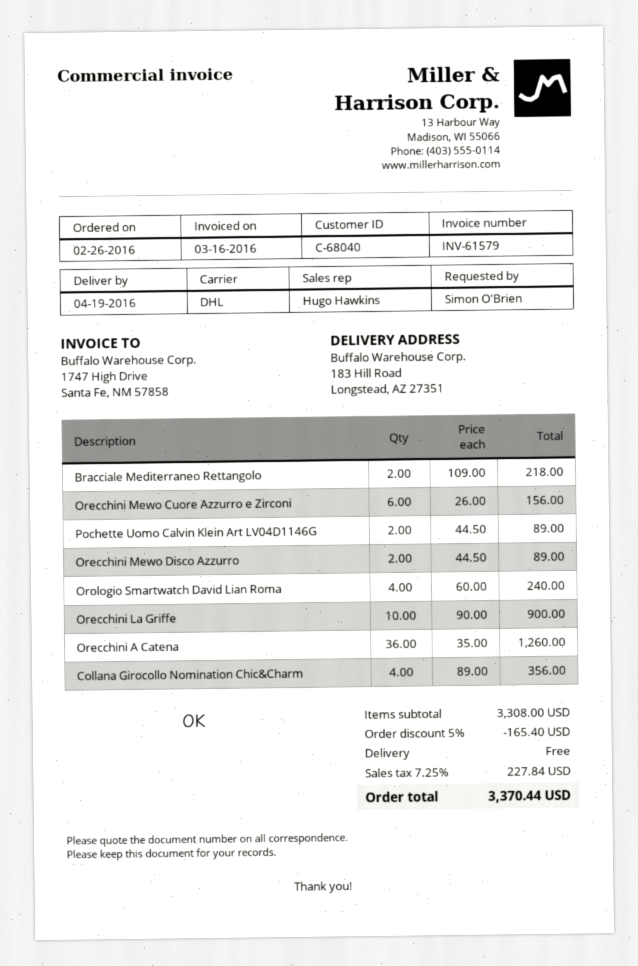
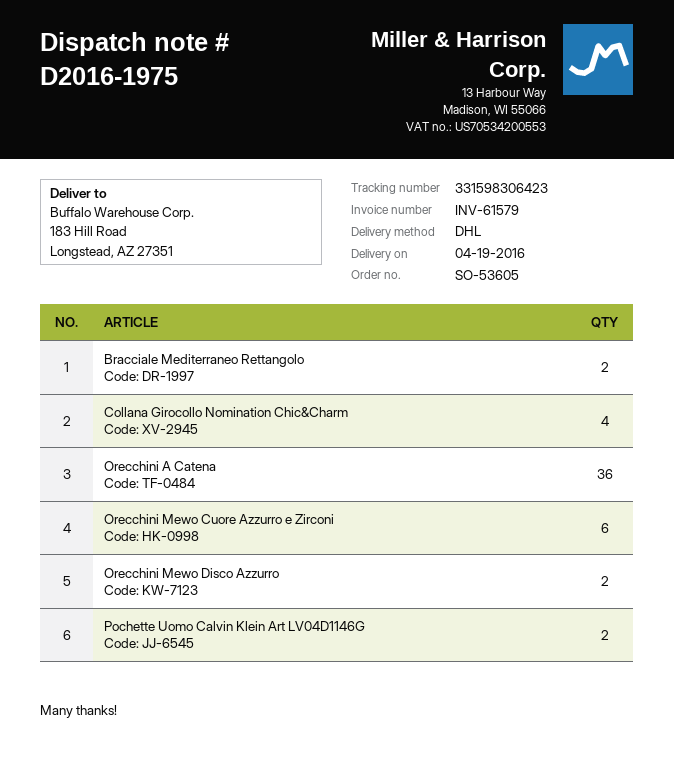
Orologio Smartwatch David Lian Roma: 4 -> none
Orecchini La Griffe: 10 -> none

